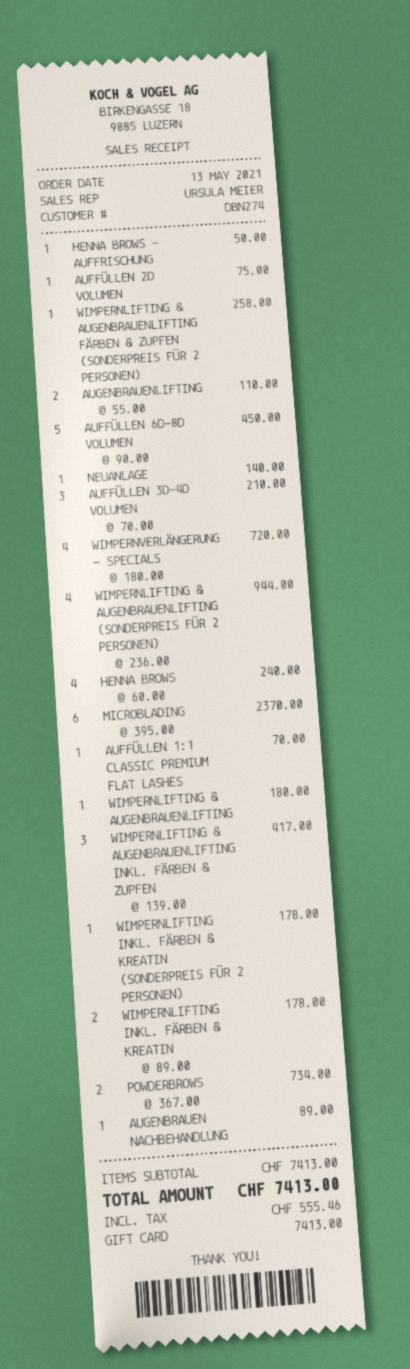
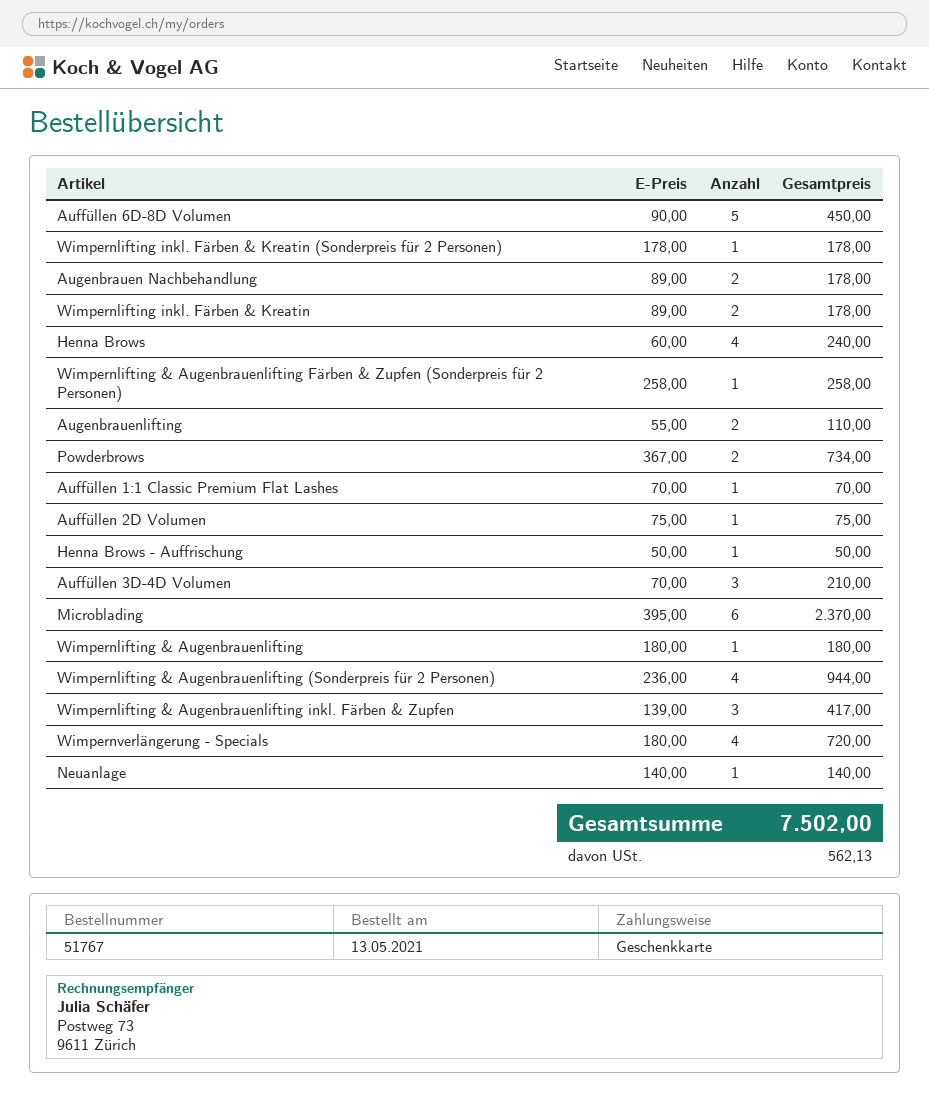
AUGENBRAUEN NACHBEHANDLUNG: 1 x 89.00 = 89.00 -> 2 x 89.00 = 178.00
tax: 555.46 -> 562.13
total: 7413.00 -> 7502.00

